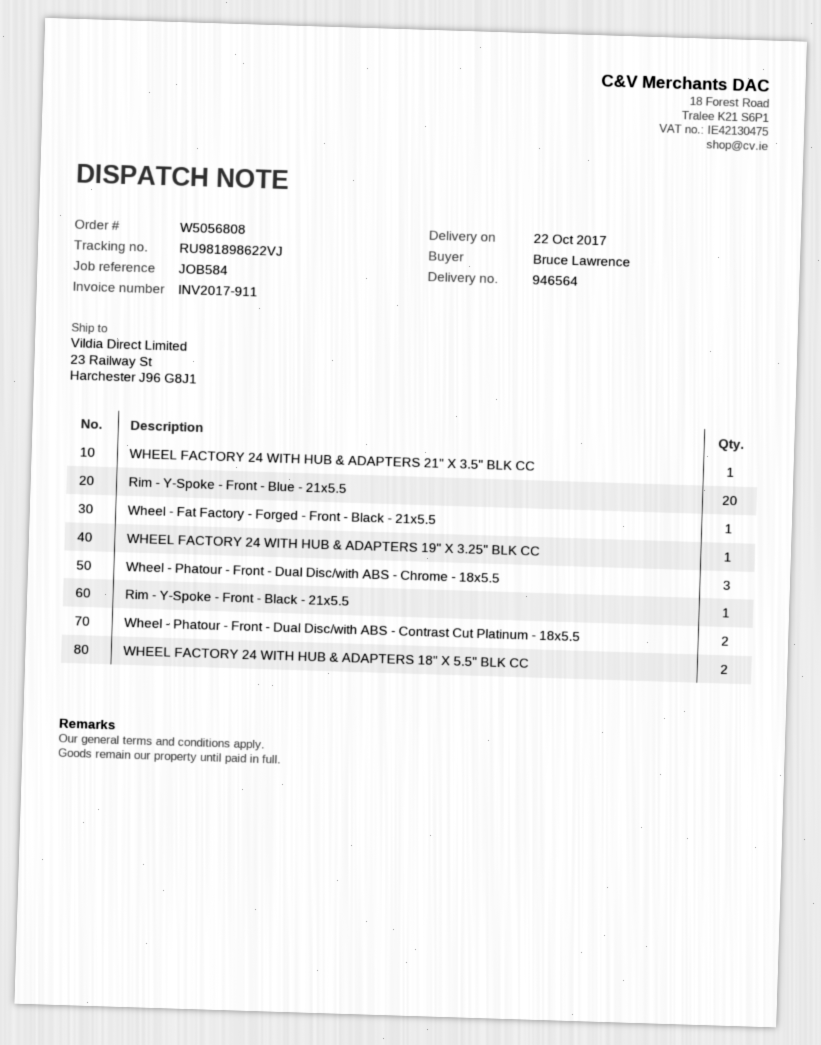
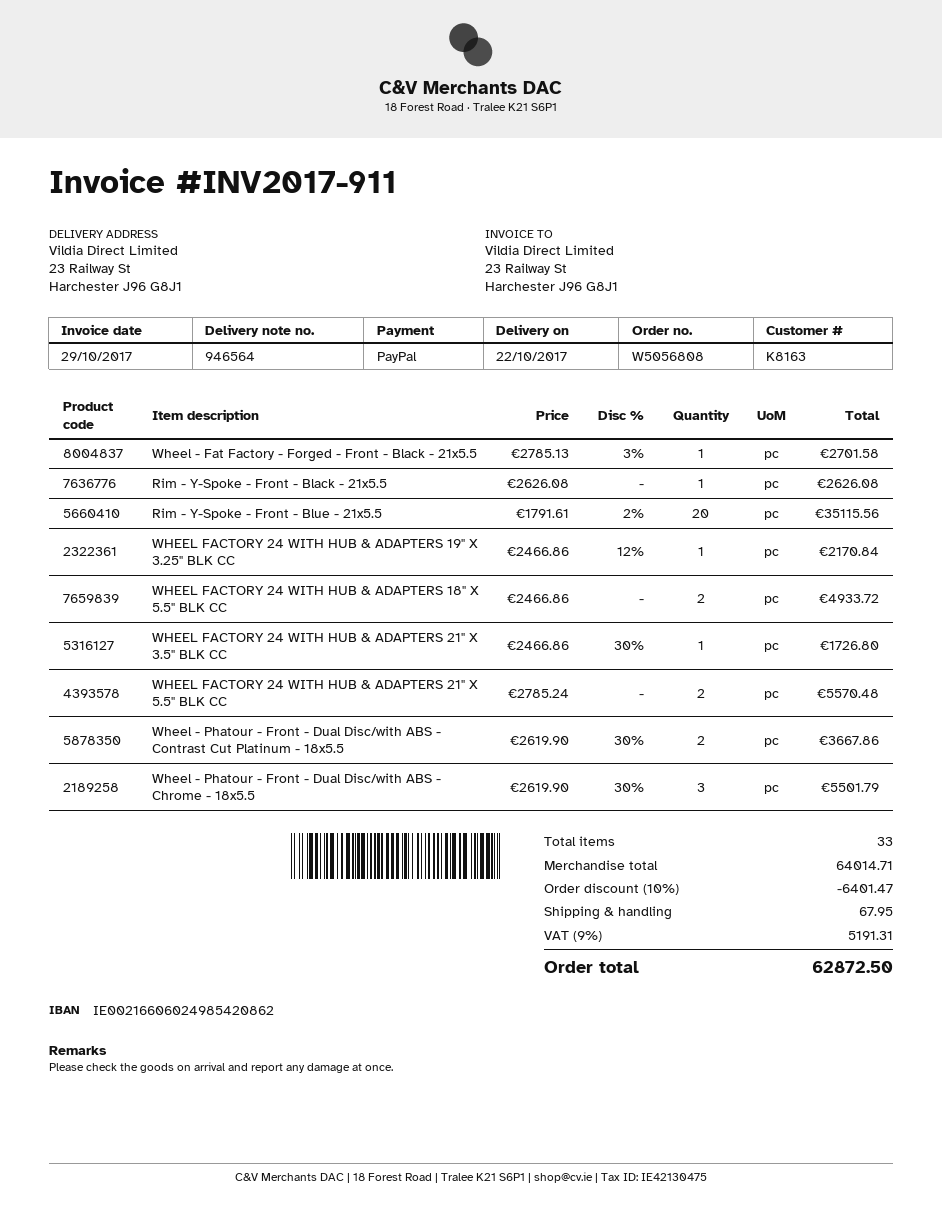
WHEEL FACTORY 24 WITH HUB & ADAPTERS 21" X 5.5" BLK CC: none -> 2

